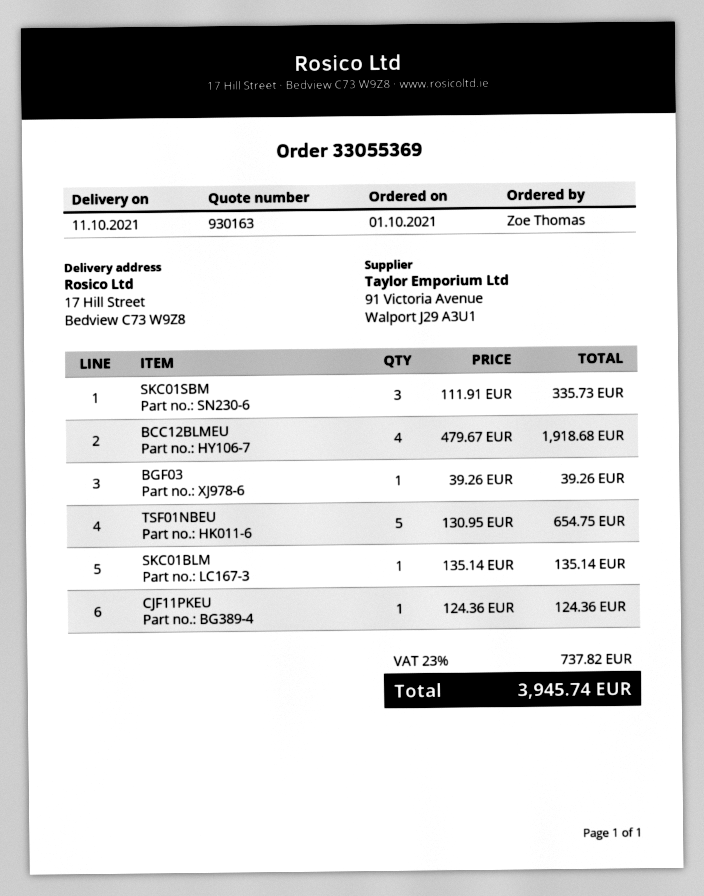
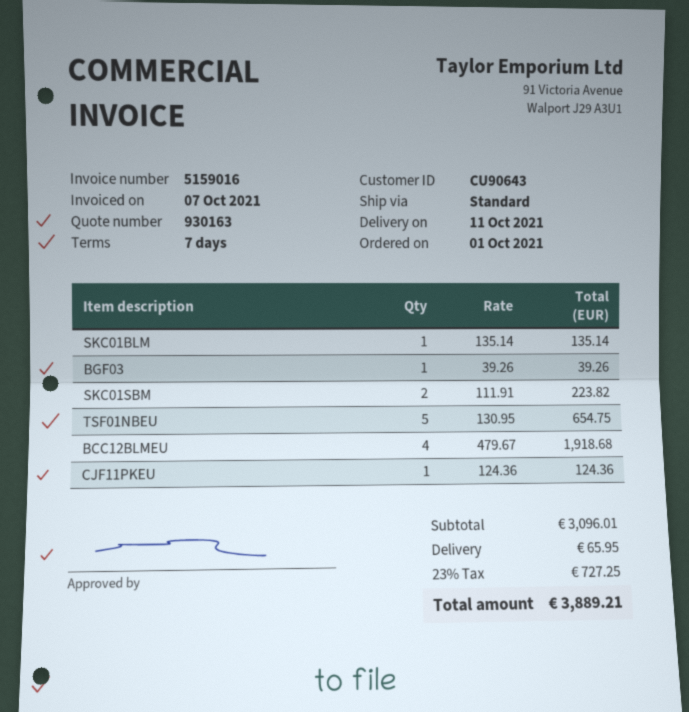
SKC01SBM: 3 x 111.91 = 335.73 -> 2 x 111.91 = 223.82
shipping: none -> 65.95
tax: 23% = 737.82 -> 23% = 727.25
total: 3945.74 -> 3889.21

